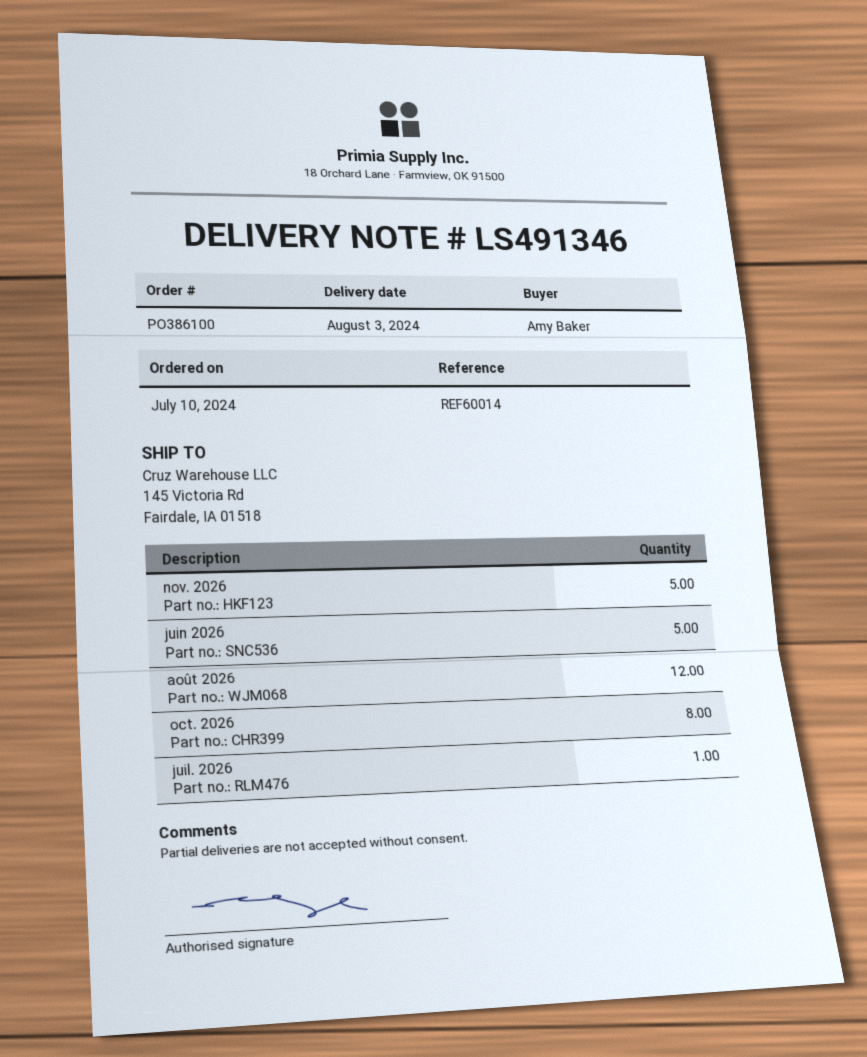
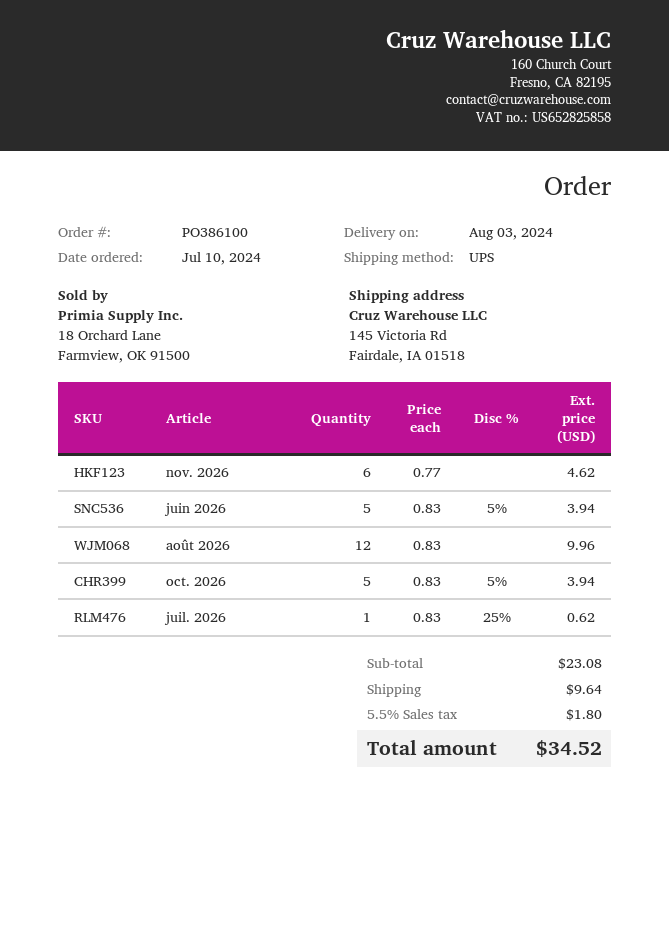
nov. 2026: 5 -> 6
oct. 2026: 8 -> 5

